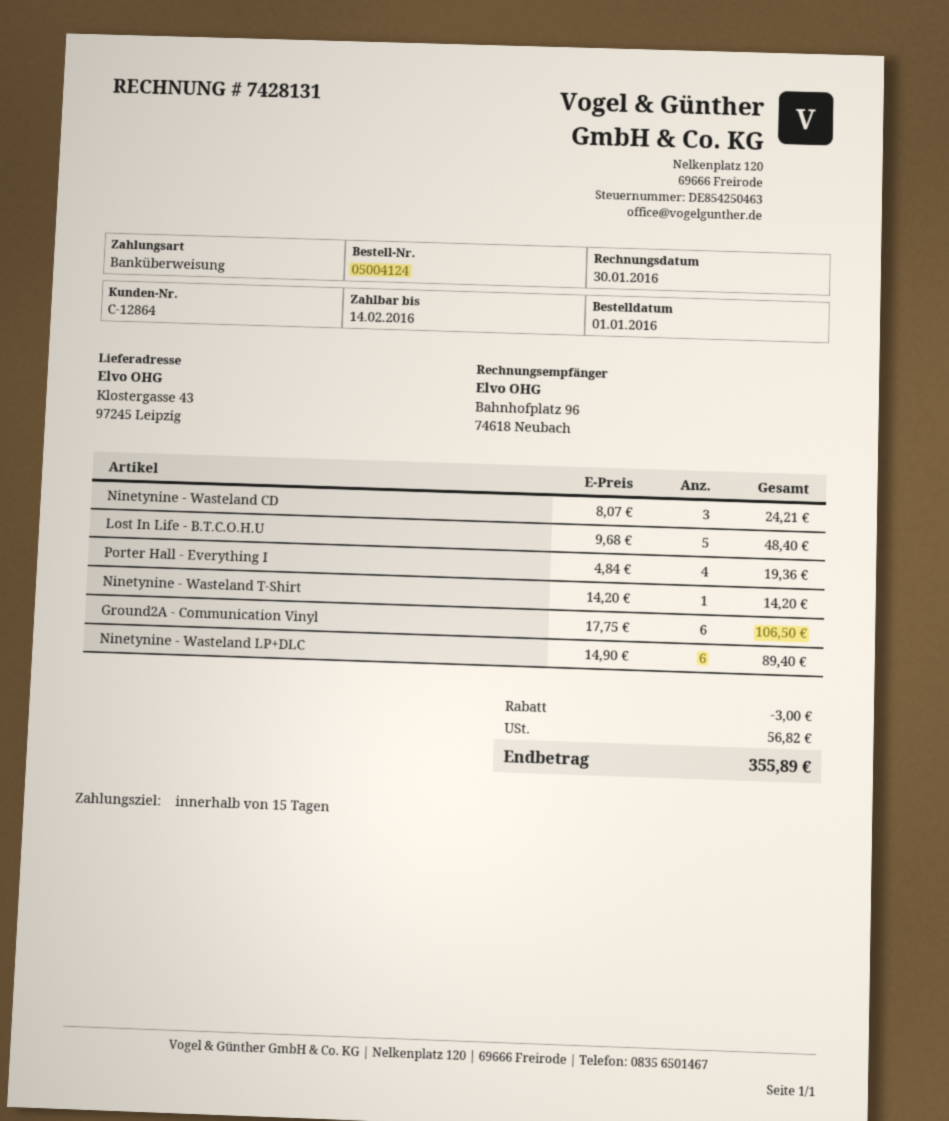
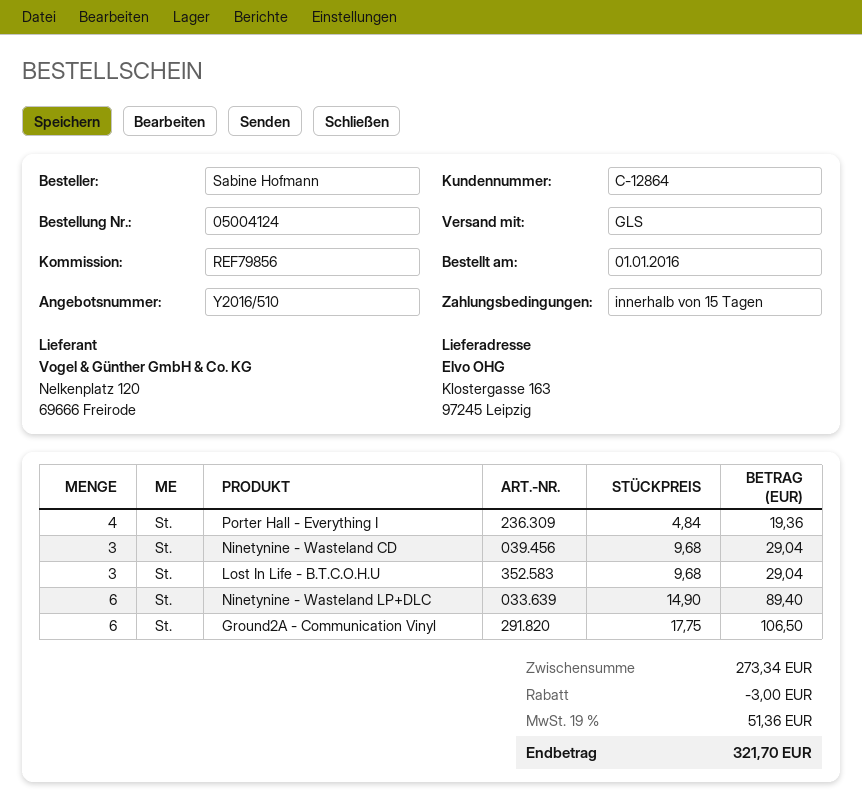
ship to: Klostergasse 43, 97245 Leipzig -> Klostergasse 163, 97245 Leipzig
Ninetynine - Wasteland CD: 3 x 8.07 = 24.21 -> 3 x 9.68 = 29.04
Lost In Life - B.T.C.O.H.U: 5 x 9.68 = 48.40 -> 3 x 9.68 = 29.04
Ninetynine - Wasteland T-Shirt: 1 x 14.20 = 14.20 -> none
tax: 56.82 -> 51.36
total: 355.89 -> 321.70

